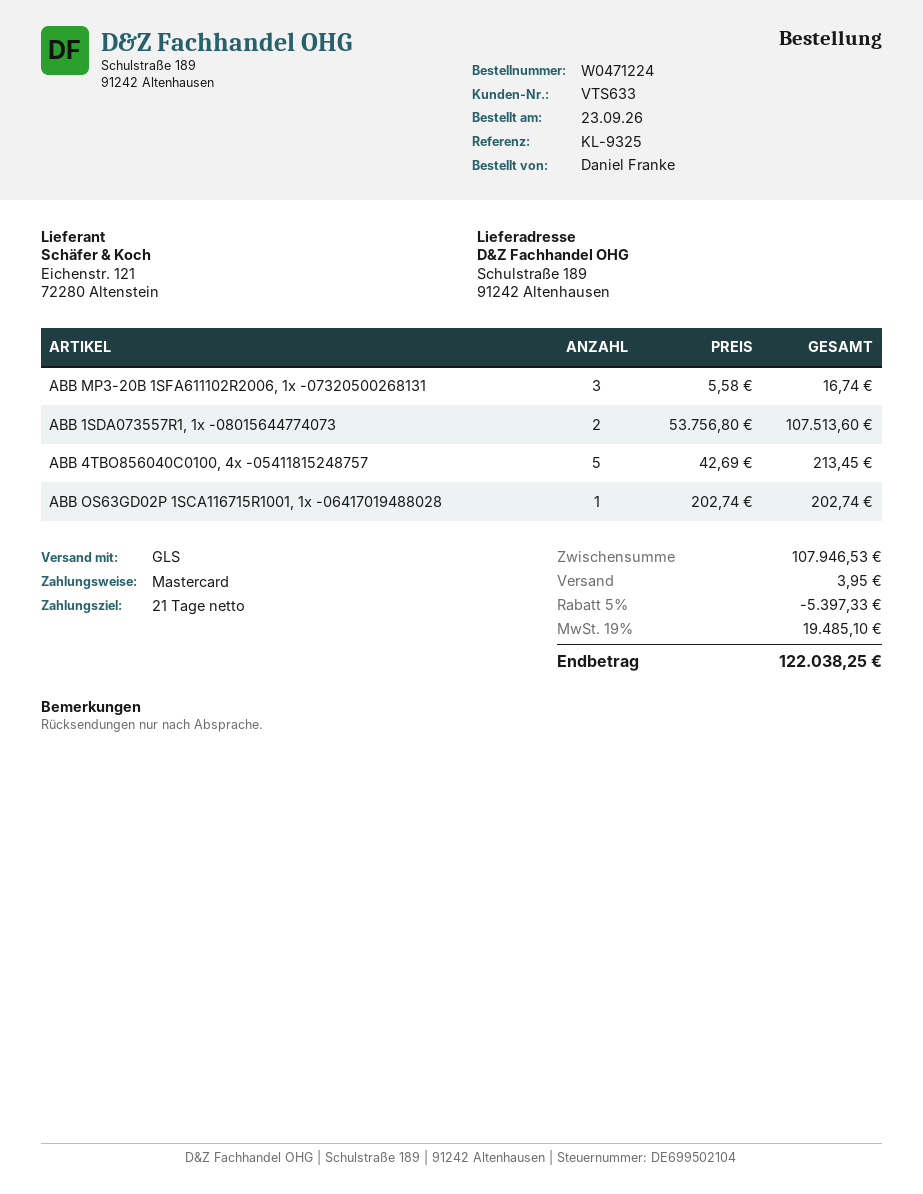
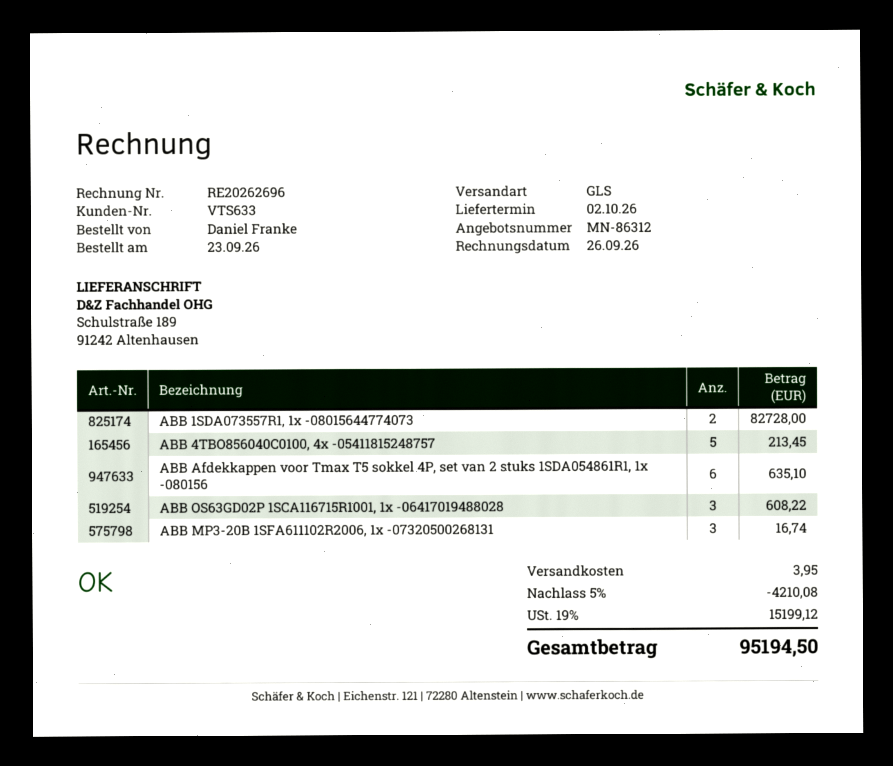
ABB 1SDA073557R1, 1x -08015644774073: 2 for 107513.60 -> 2 for 82728.00
ABB OS63GD02P 1SCA116715R1001, 1x -06417019488028: 1 for 202.74 -> 3 for 608.22
ABB Afdekkappen voor Tmax T5 sokkel 4P, set van 2 stuks 1SDA054861R1, 1x -080156: none -> 6 for 635.10
discount: 5% = 5397.33 -> 5% = 4210.08
tax: 19% = 19485.10 -> 19% = 15199.12
total: 122038.25 -> 95194.50

